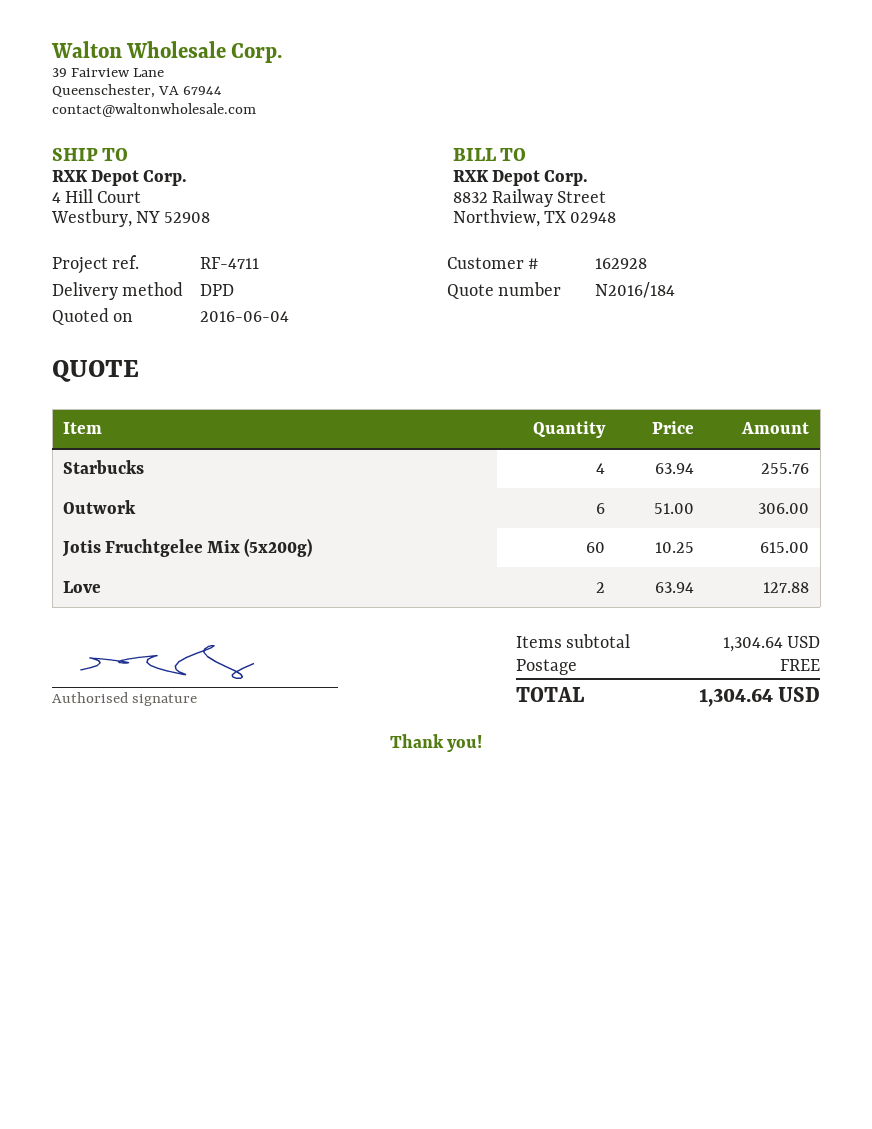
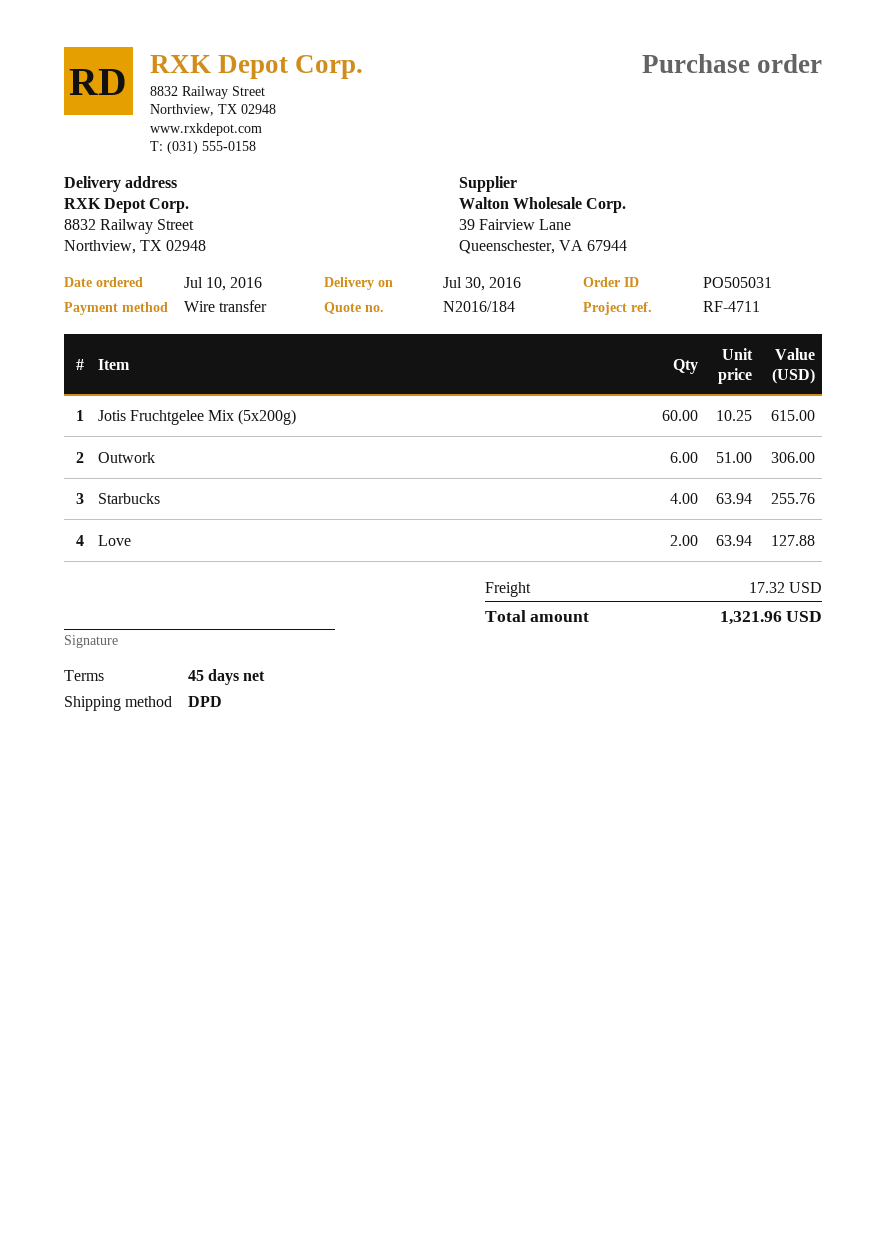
ship to: 4 Hill Court, Westbury, NY 52908 -> 8832 Railway Street, Northview, TX 02948
shipping: 0.00 -> 17.32
total: 1304.64 -> 1321.96

